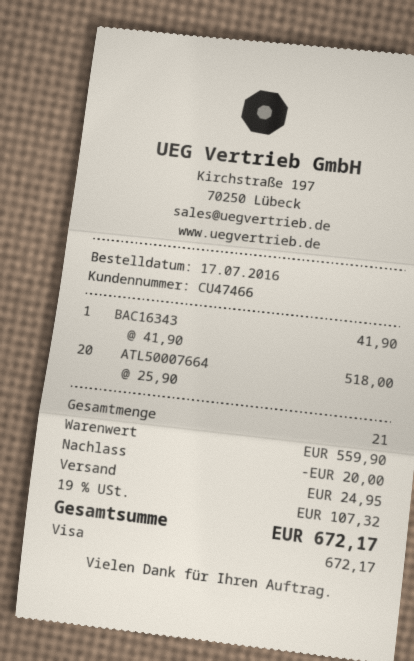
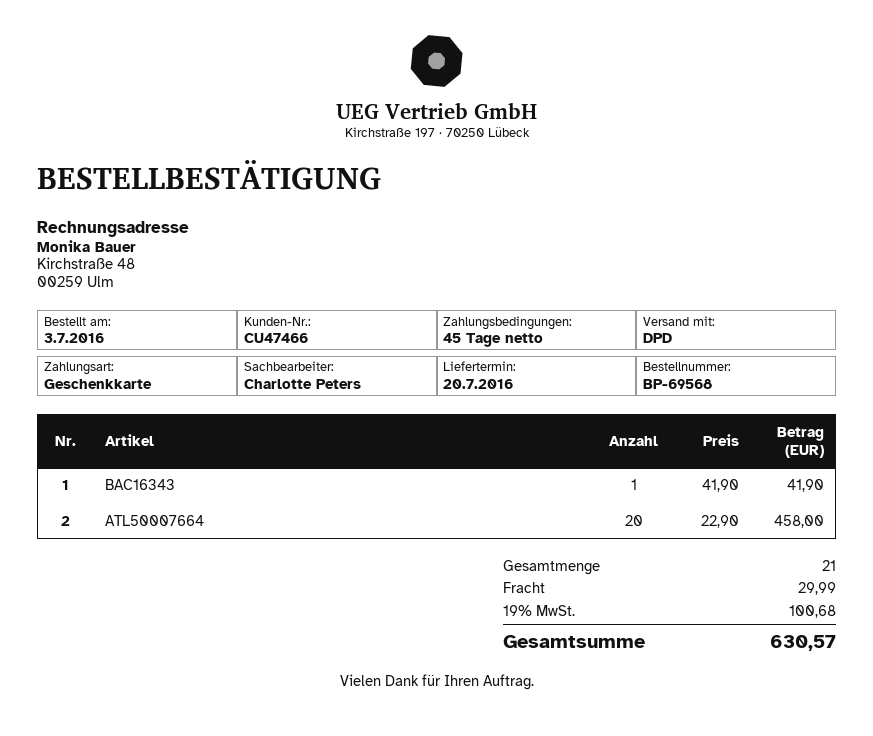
order date: 2016-07-17 -> 2016-07-03
payment method: Visa -> gift card
ATL50007664: 20 x 25.90 = 518.00 -> 20 x 22.90 = 458.00
discount: 20.00 -> none
shipping: 24.95 -> 29.99
tax: 19% = 107.32 -> 19% = 100.68
total: 672.17 -> 630.57

